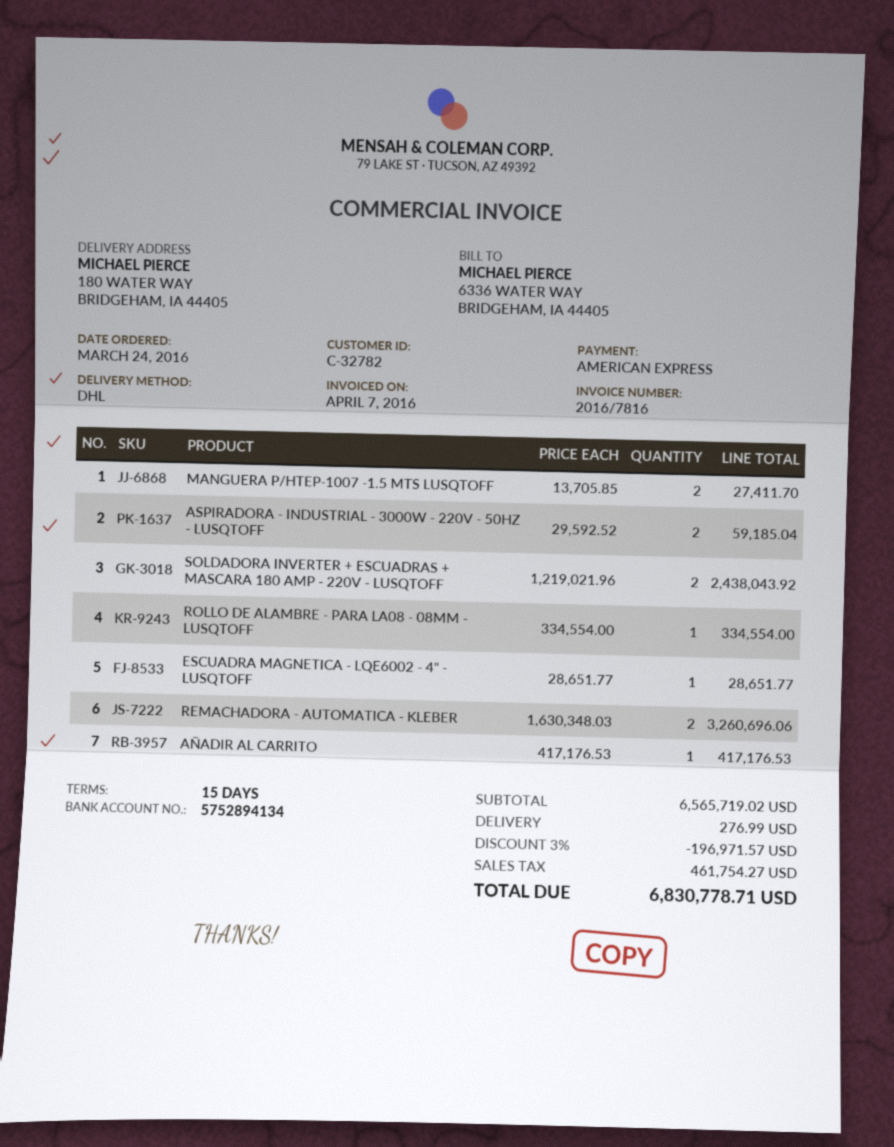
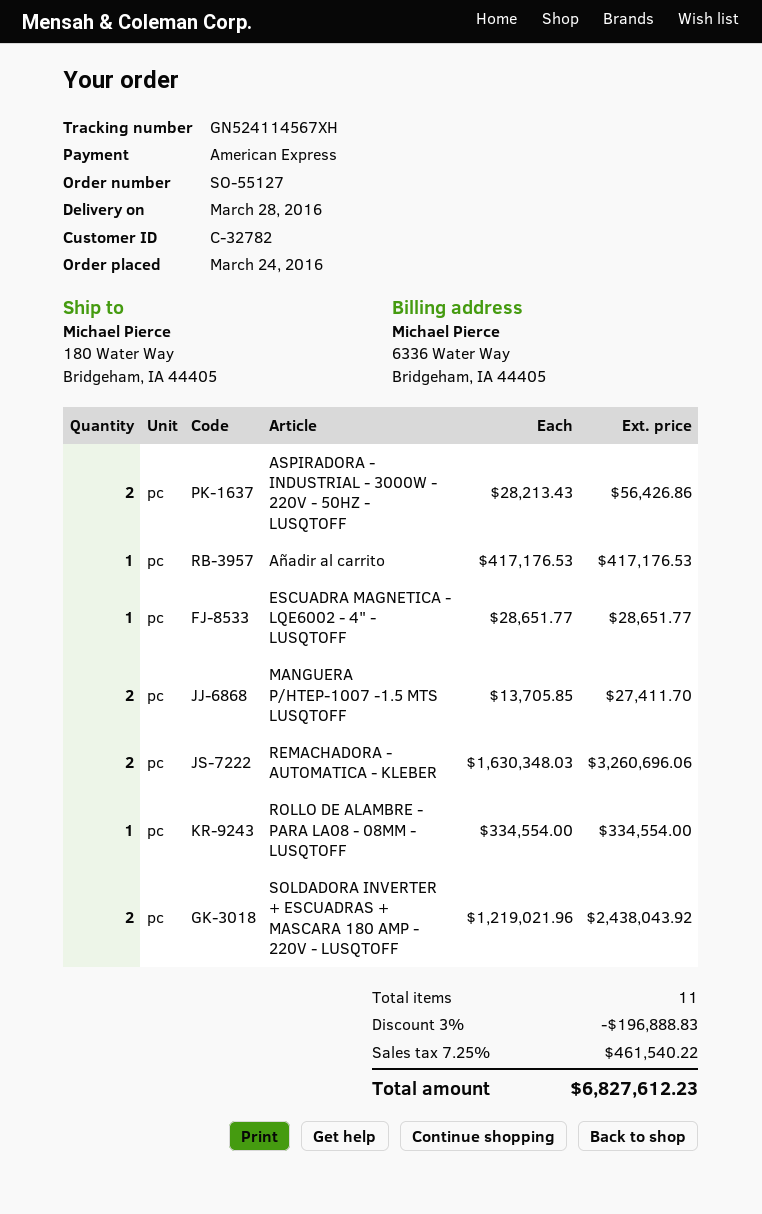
ASPIRADORA - INDUSTRIAL - 3000W - 220V - 50HZ - LUSQTOFF: 2 x 29592.52 = 59185.04 -> 2 x 28213.43 = 56426.86
discount: 3% = 196971.57 -> 3% = 196888.83
shipping: 276.99 -> none
tax: 461754.27 -> 461540.22
total: 6830778.71 -> 6827612.23

